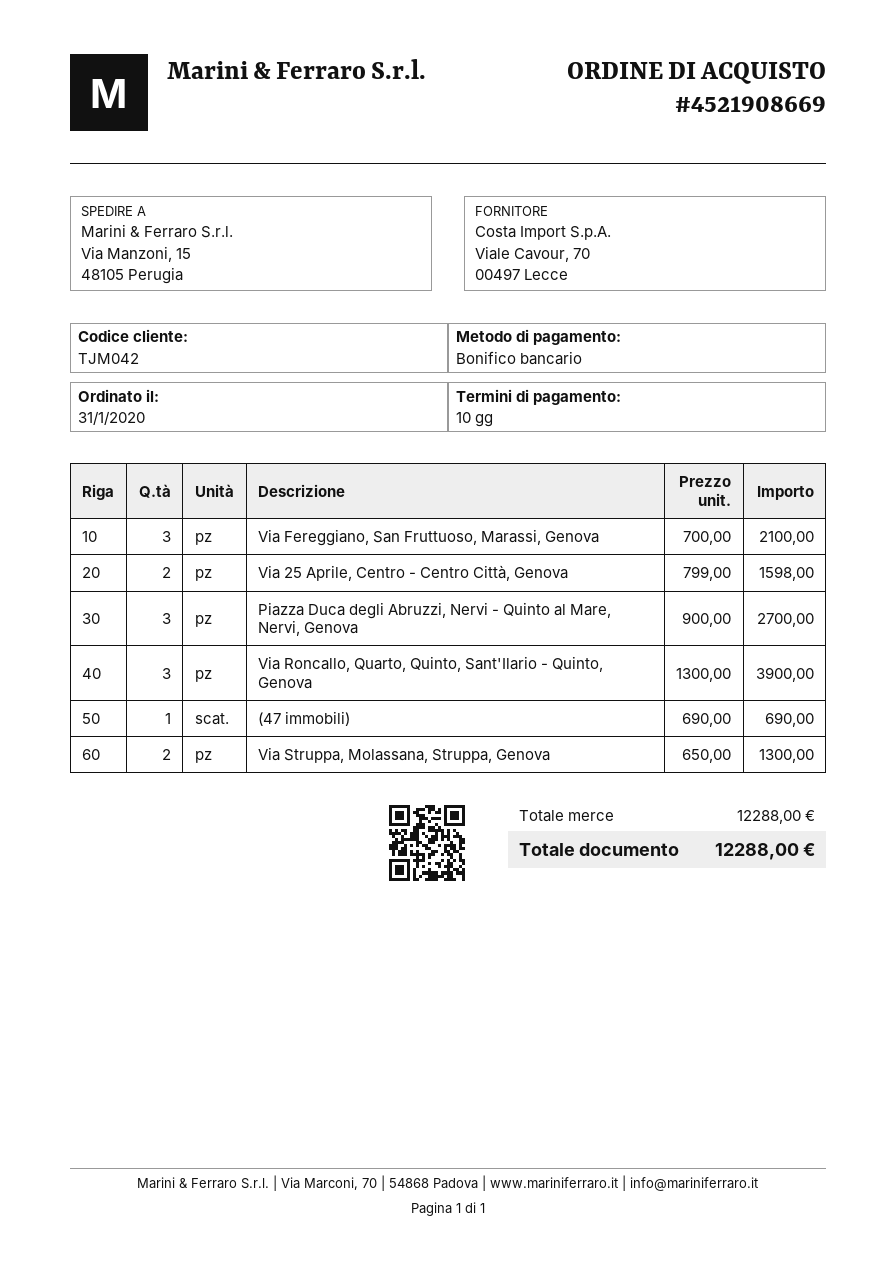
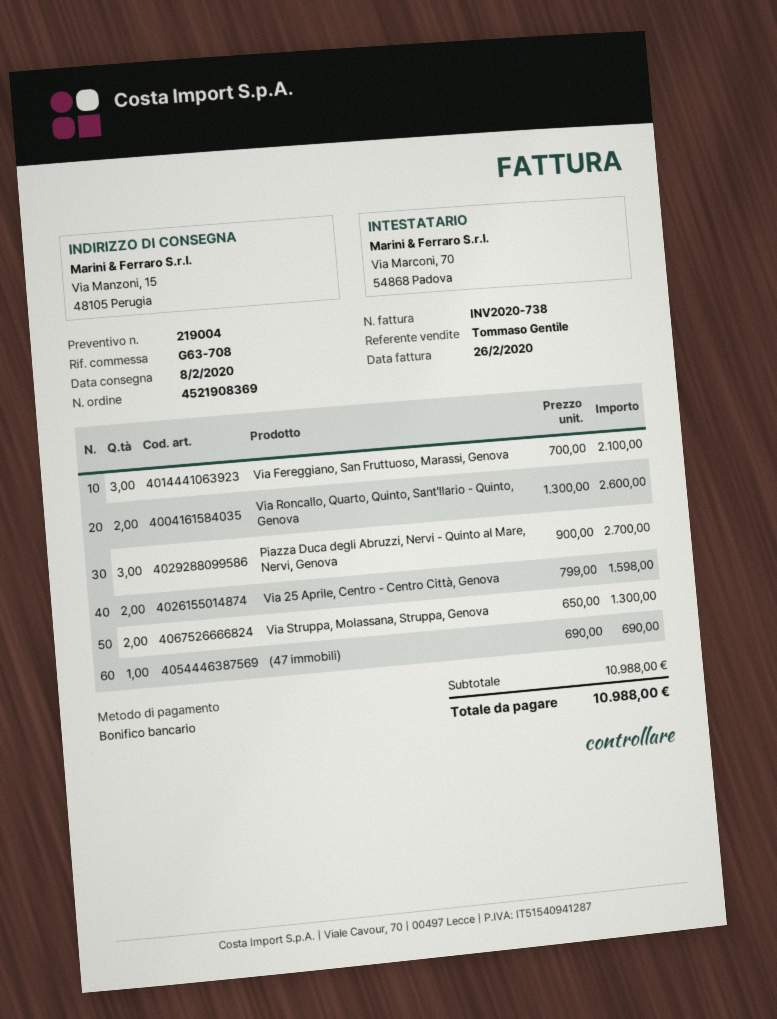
order number: 4521908669 -> 4521908369
Via Roncallo, Quarto, Quinto, Sant'Ilario - Quinto, Genova: 3 x 1300.00 = 3900.00 -> 2 x 1300.00 = 2600.00
subtotal: 12288.00 -> 10988.00
total: 12288.00 -> 10988.00

